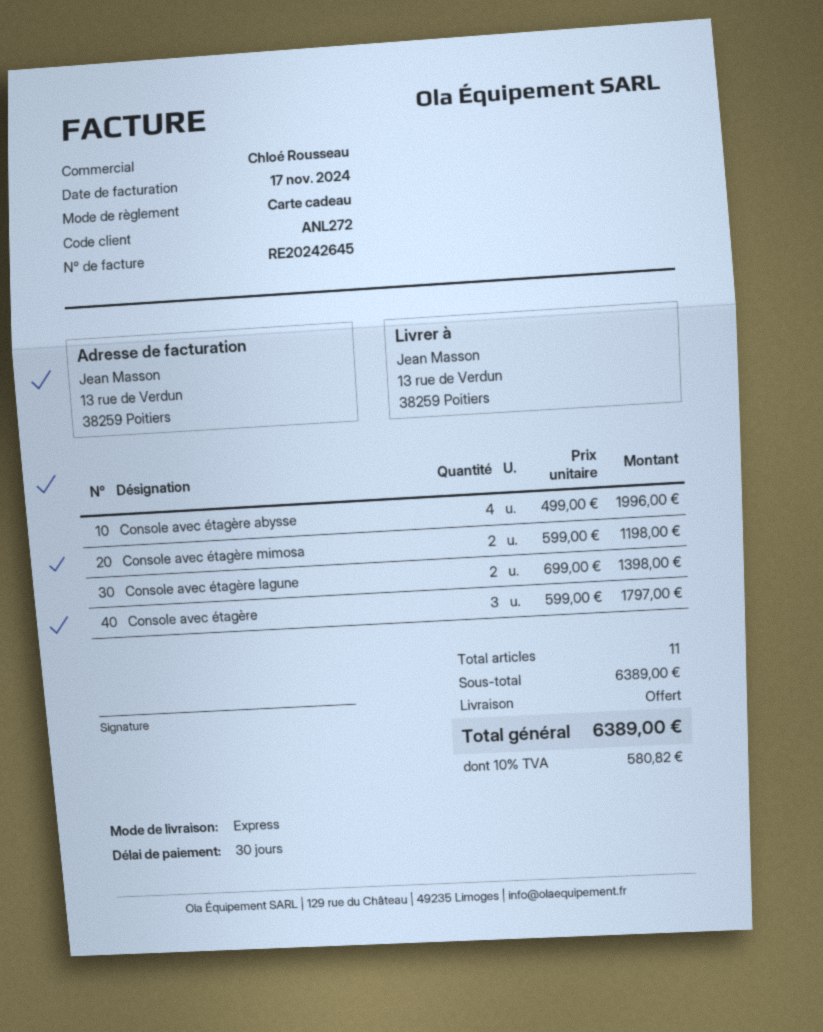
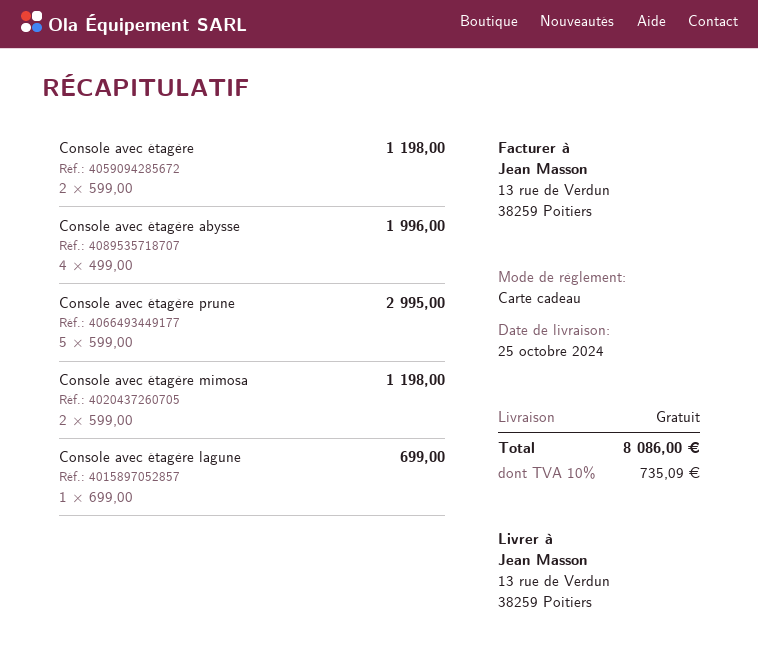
Console avec étagère lagune: 2 x 699.00 = 1398.00 -> 1 x 699.00 = 699.00
Console avec étagère: 3 x 599.00 = 1797.00 -> 2 x 599.00 = 1198.00
Console avec étagère prune: none -> 5 x 599.00 = 2995.00
tax: 10% = 580.82 -> 10% = 735.09
total: 6389.00 -> 8086.00

